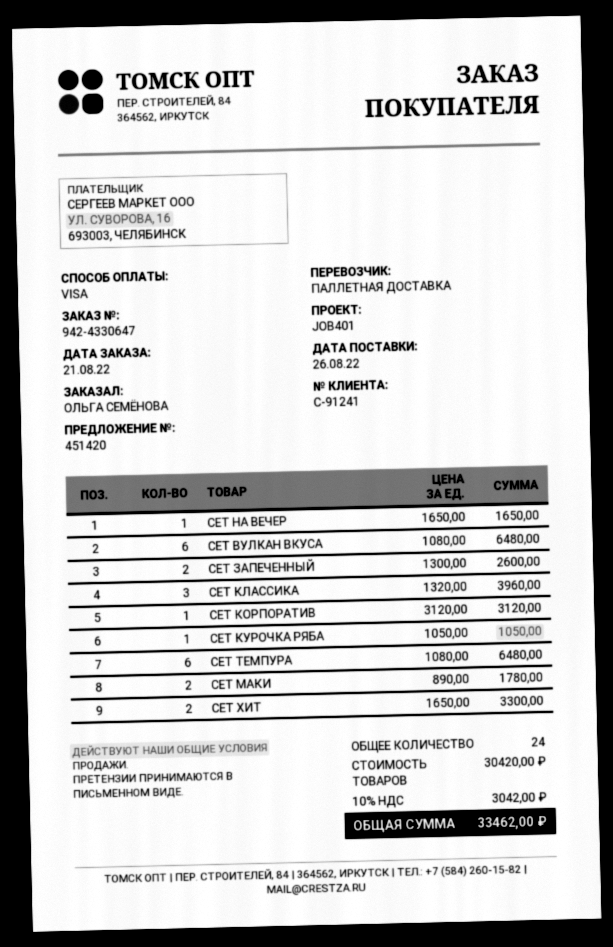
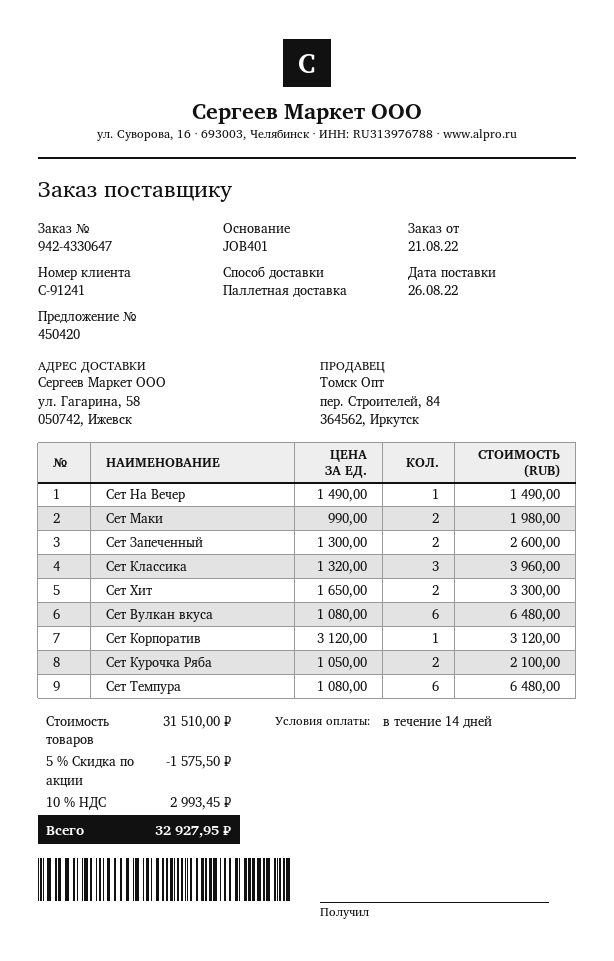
quote number: 451420 -> 450420
СЕТ НА ВЕЧЕР: 1 x 1650.00 = 1650.00 -> 1 x 1490.00 = 1490.00
СЕТ КУРОЧКА РЯБА: 1 x 1050.00 = 1050.00 -> 2 x 1050.00 = 2100.00
СЕТ МАКИ: 2 x 890.00 = 1780.00 -> 2 x 990.00 = 1980.00
subtotal: 30420.00 -> 31510.00
discount: none -> 5% = 1575.50
tax: 10% = 3042.00 -> 10% = 2993.45
total: 33462.00 -> 32927.95

